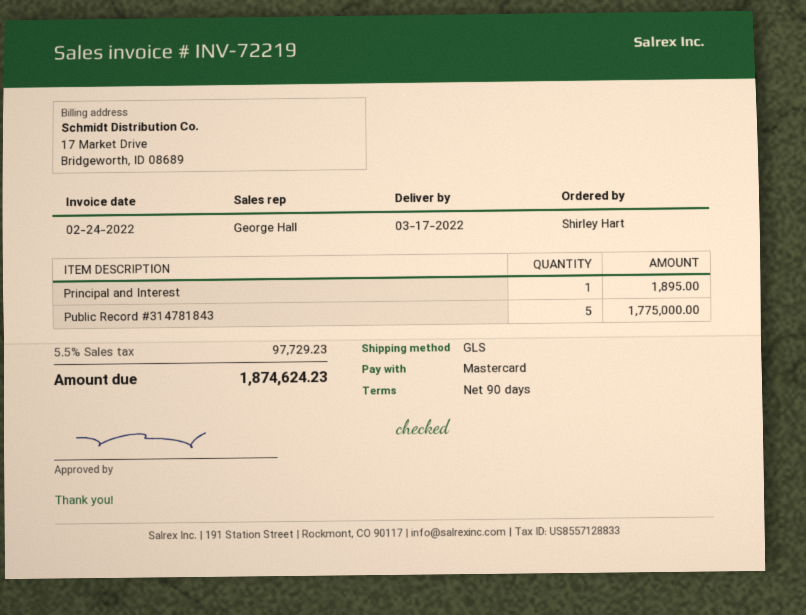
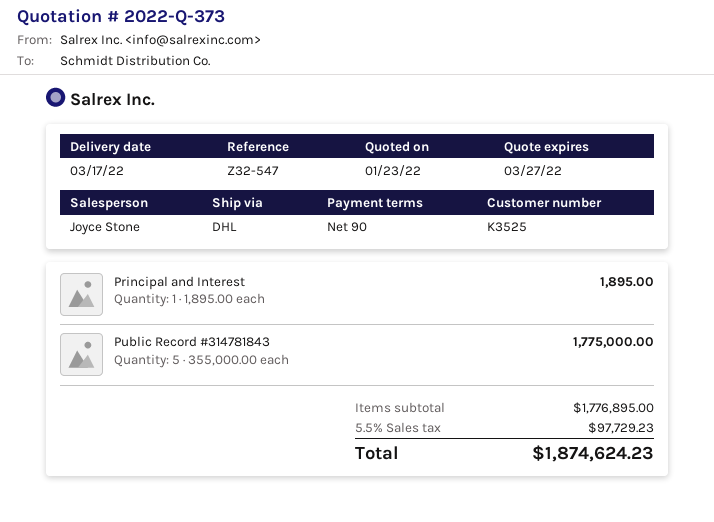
sales rep: George Hall -> Joyce Stone
shipping method: GLS -> DHL

